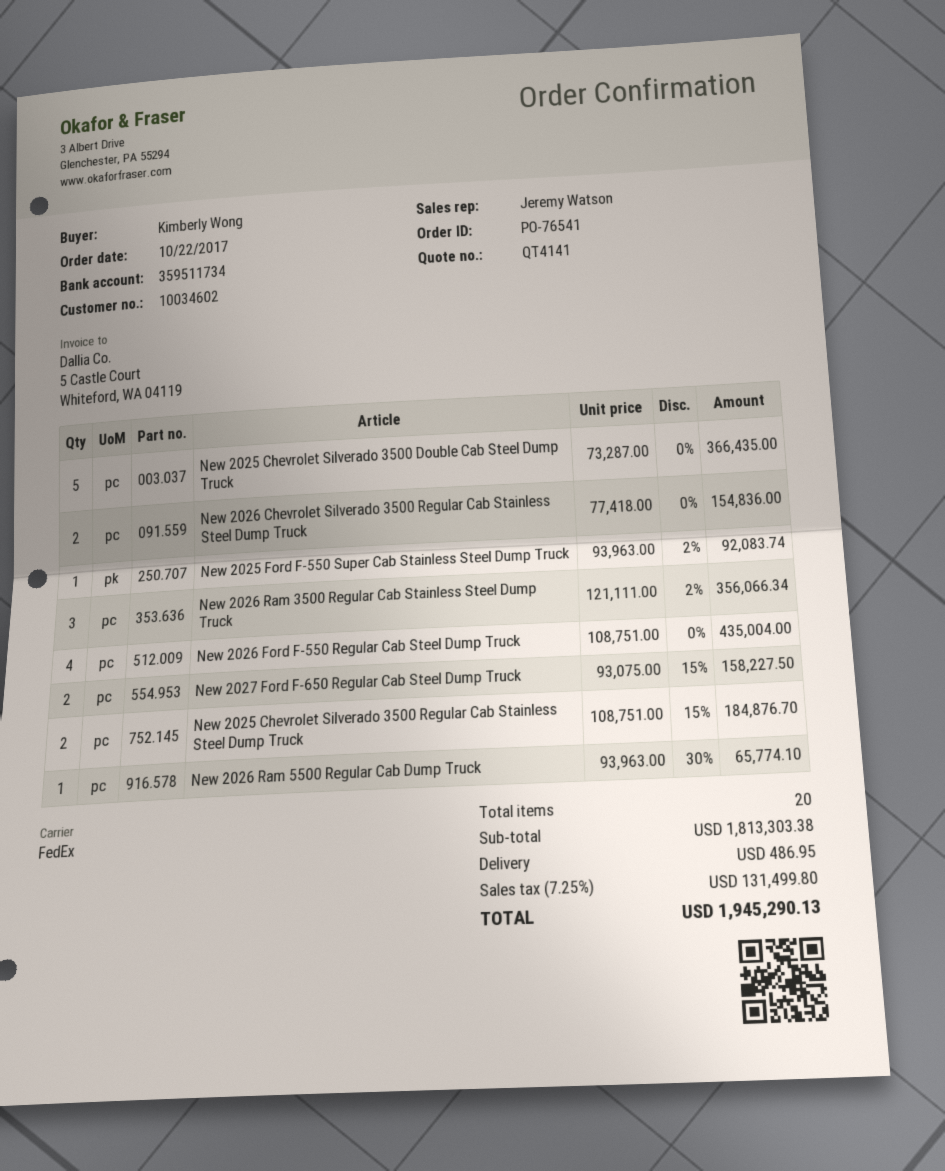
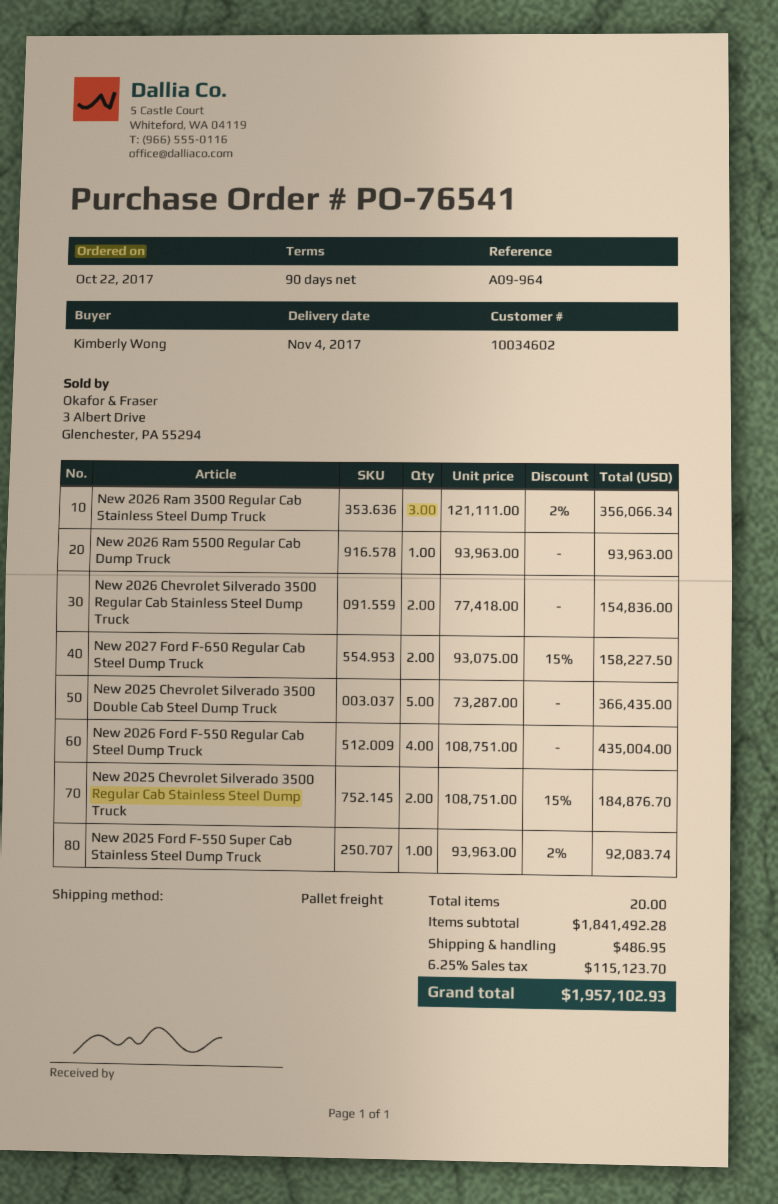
shipping method: FedEx -> pallet freight
New 2026 Ram 5500 Regular Cab Dump Truck: 1 x 93963.00 - 30% = 65774.10 -> 1 x 93963.00 = 93963.00
subtotal: 1813303.38 -> 1841492.28
tax: 7.25% = 131499.80 -> 6.25% = 115123.70
total: 1945290.13 -> 1957102.93

